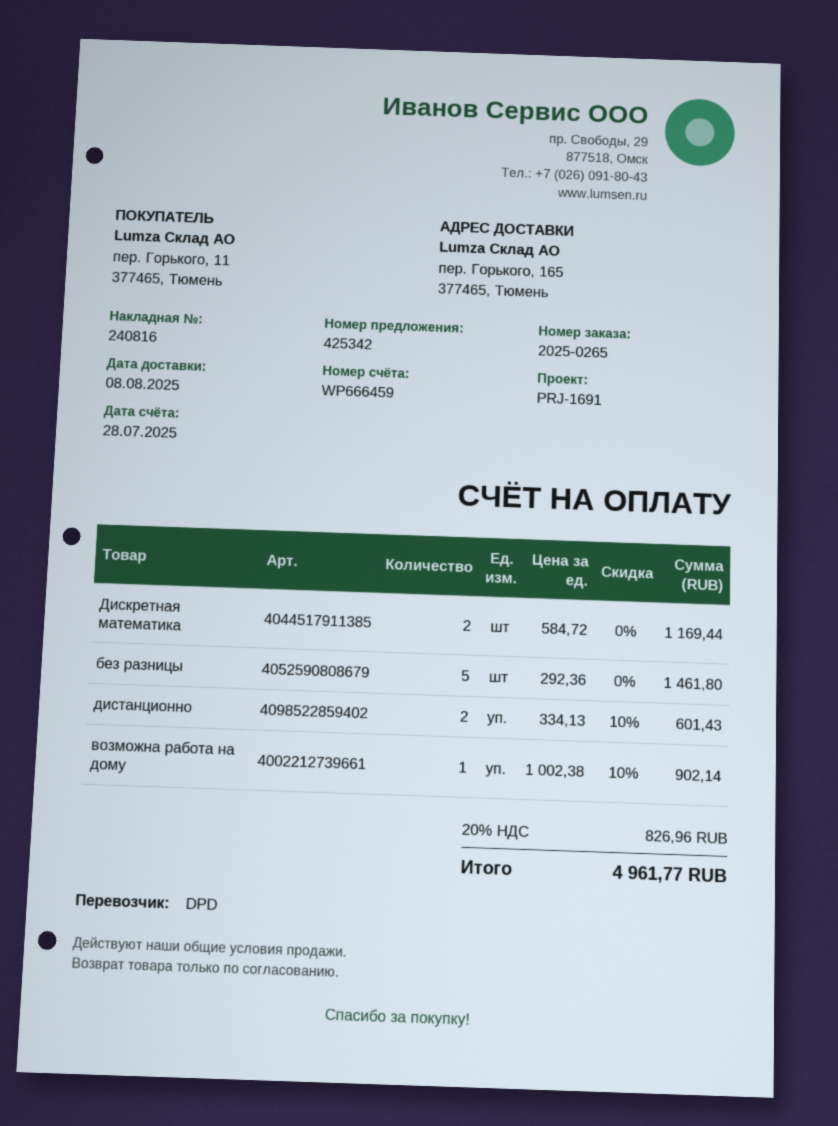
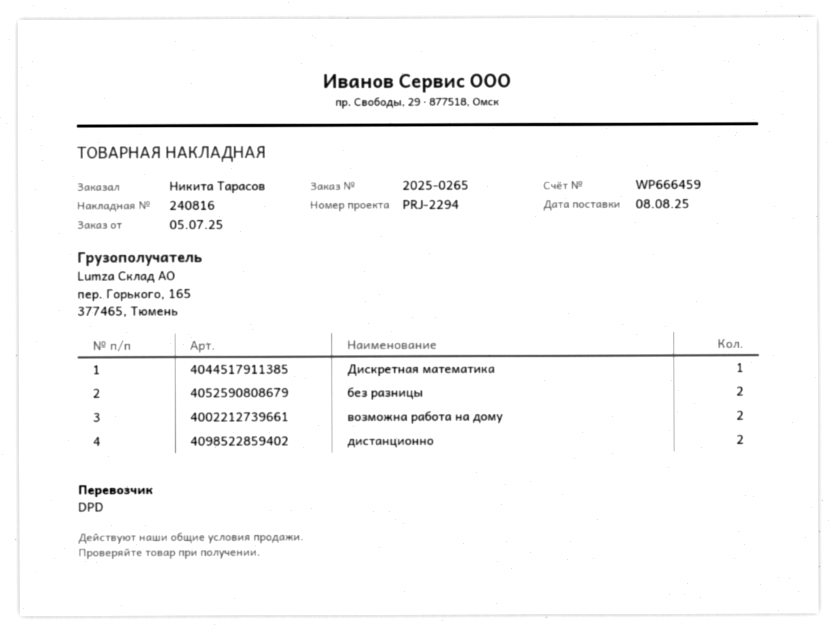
reference: PRJ-1691 -> PRJ-2294
Дискретная математика: 2 -> 1
без разницы: 5 -> 2
возможна работа на дому: 1 -> 2

